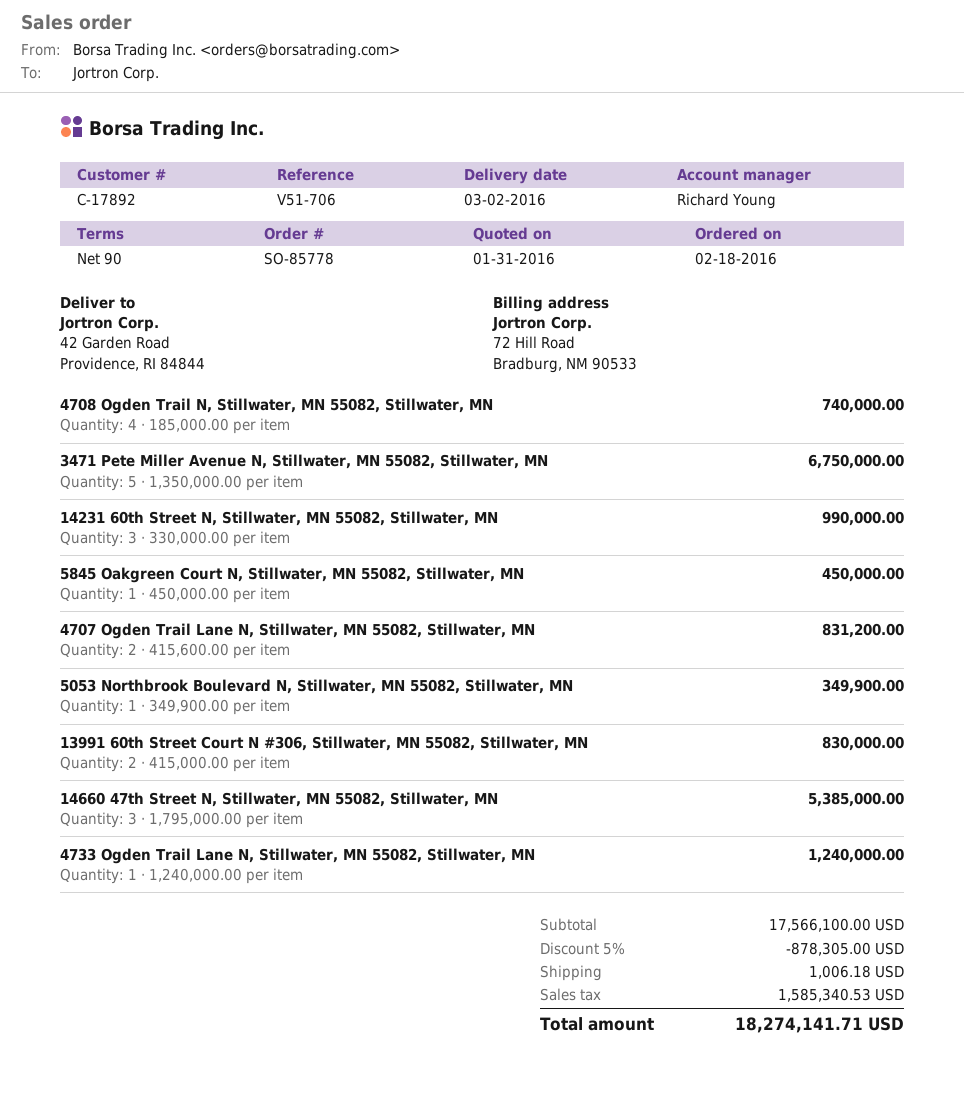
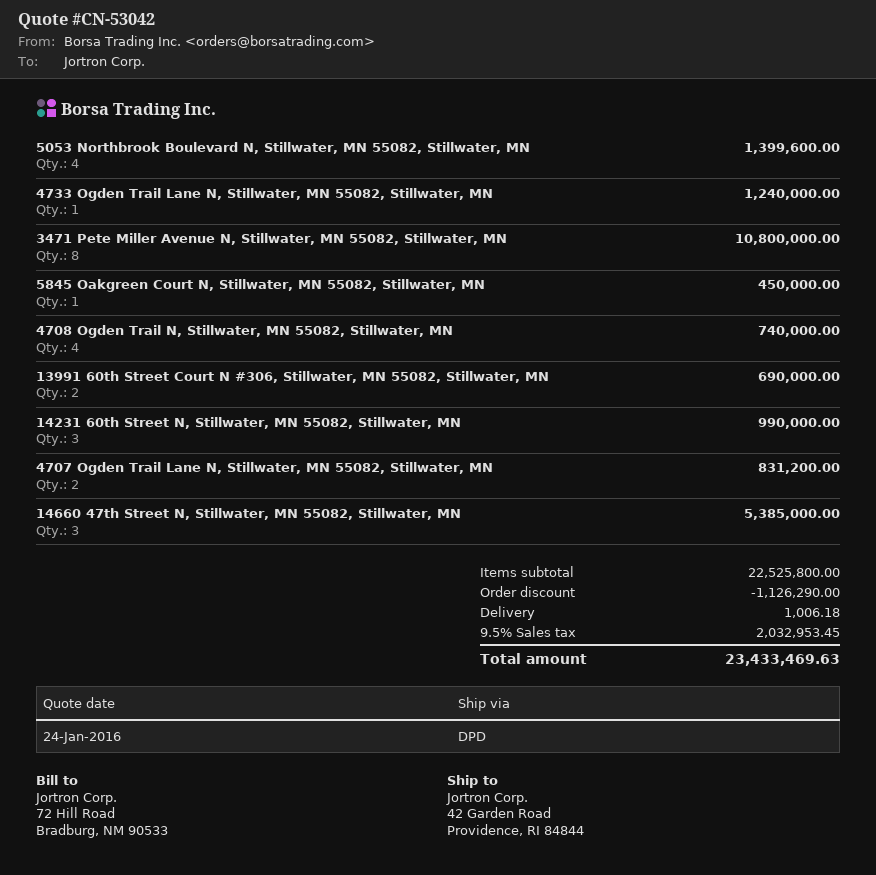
quote date: 2016-01-31 -> 2016-01-24
3471 Pete Miller Avenue N, Stillwater, MN 55082, Stillwater, MN: 5 for 6750000.00 -> 8 for 10800000.00
5053 Northbrook Boulevard N, Stillwater, MN 55082, Stillwater, MN: 1 for 349900.00 -> 4 for 1399600.00
13991 60th Street Court N #306, Stillwater, MN 55082, Stillwater, MN: 2 for 830000.00 -> 2 for 690000.00
subtotal: 17566100.00 -> 22525800.00
discount: 878305.00 -> 1126290.00
tax: 1585340.53 -> 2032953.45
total: 18274141.71 -> 23433469.63

